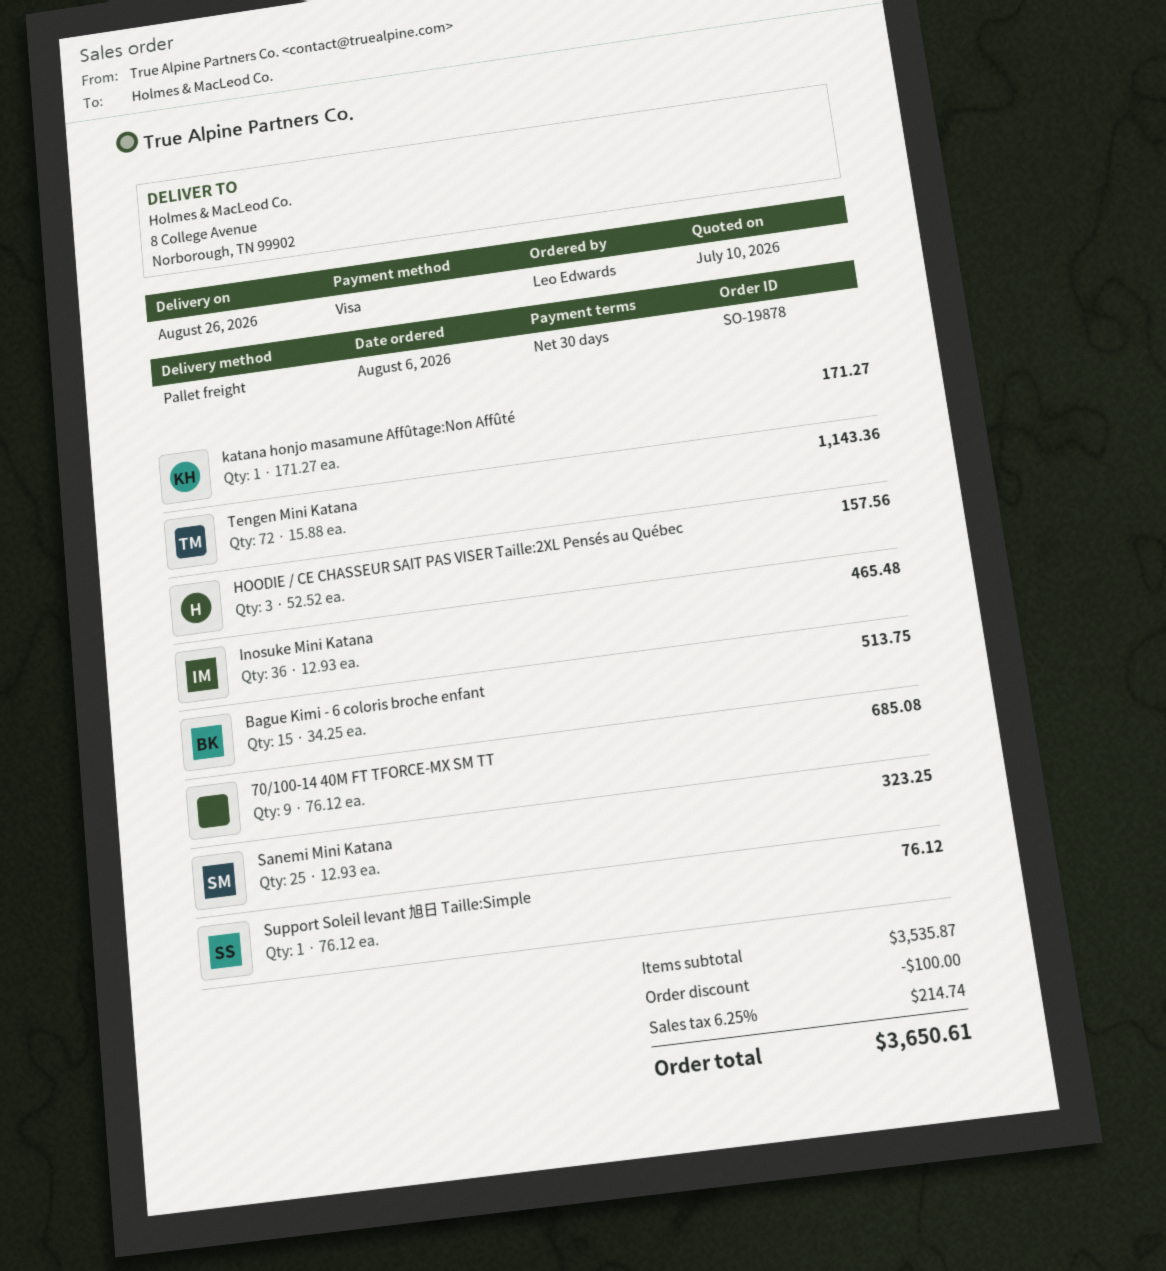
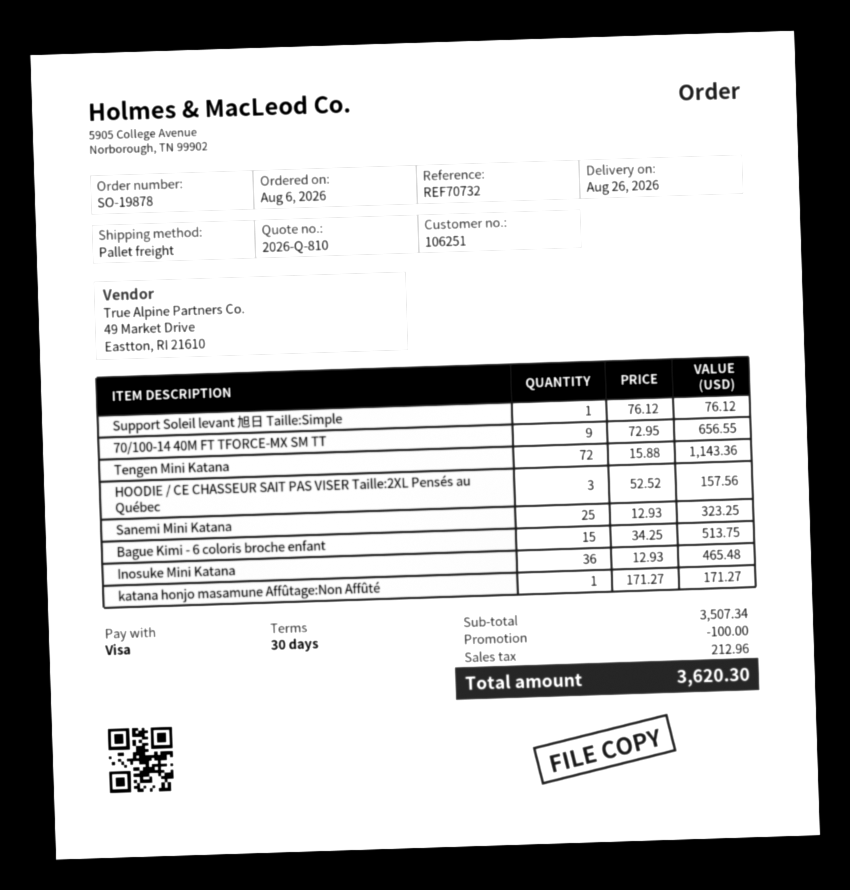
70/100-14 40M FT TFORCE-MX SM TT: 9 x 76.12 = 685.08 -> 9 x 72.95 = 656.55
subtotal: 3535.87 -> 3507.34
tax: 214.74 -> 212.96
total: 3650.61 -> 3620.30

